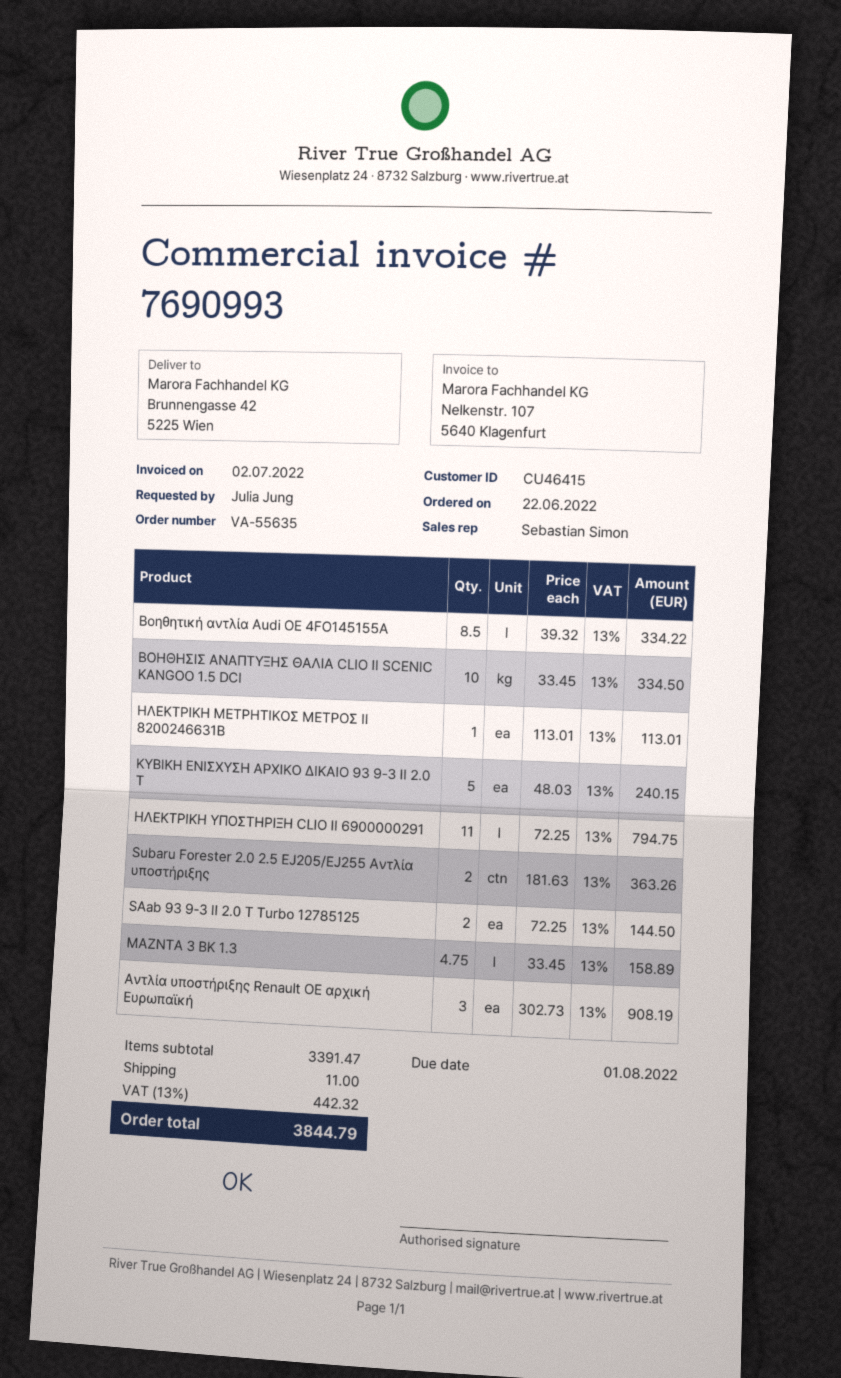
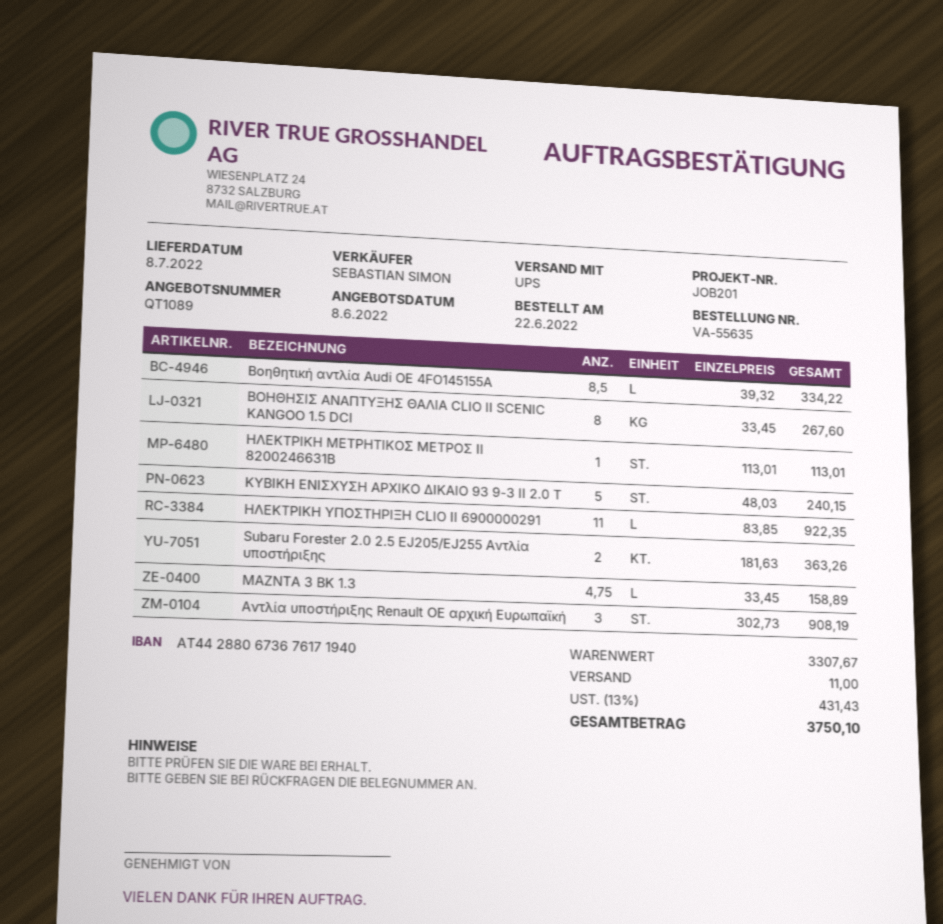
ΒΟΗΘΗΣΙΣ ΑΝΑΠΤΥΞΗΣ ΘΑΛΙΑ CLIO II SCENIC KANGOO 1.5 DCI: 10 x 33.45 = 334.50 -> 8 x 33.45 = 267.60
ΗΛΕΚΤΡΙΚΗ ΥΠΟΣΤΗΡΙΞΗ CLIO II 6900000291: 11 x 72.25 = 794.75 -> 11 x 83.85 = 922.35
SAab 93 9-3 II 2.0 T Turbo 12785125: 2 x 72.25 = 144.50 -> none
subtotal: 3391.47 -> 3307.67
tax: 13% = 442.32 -> 13% = 431.43
total: 3844.79 -> 3750.10

